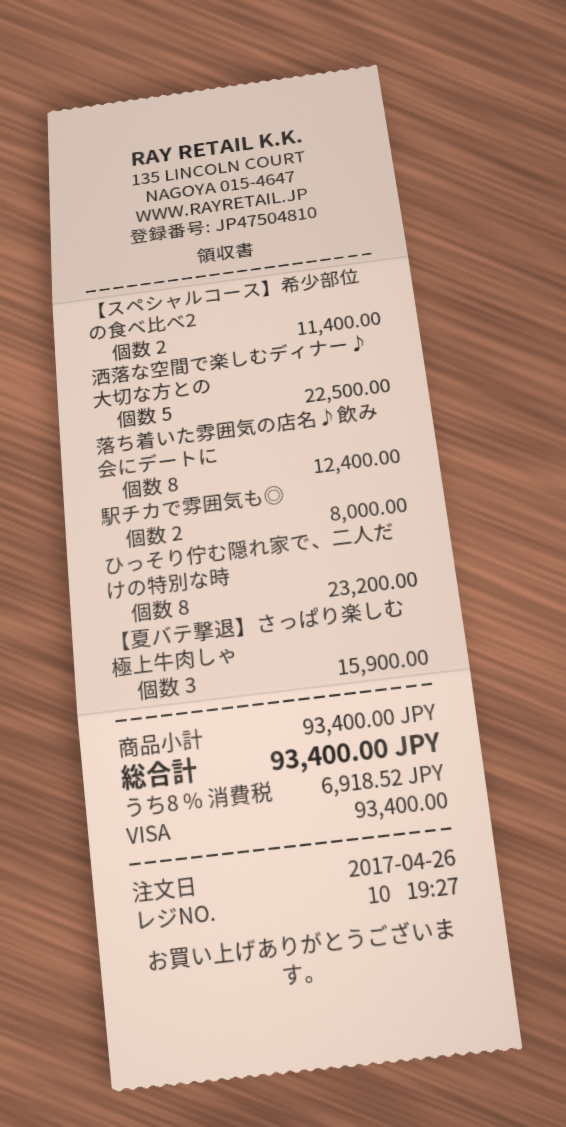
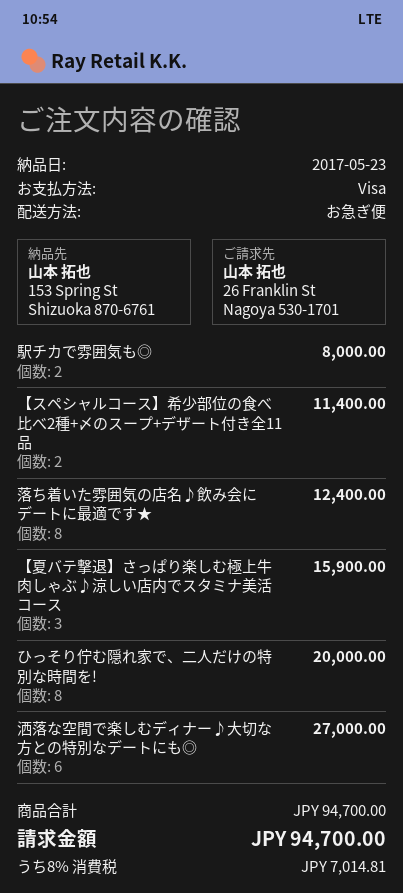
洒落な空間で楽しむディナー♪大切な方との: 5 for 22500.00 -> 6 for 27000.00
ひっそり佇む隠れ家で、二人だけの特別な時: 8 for 23200.00 -> 8 for 20000.00
subtotal: 93400.00 -> 94700.00
tax: 8% = 6918.52 -> 8% = 7014.81
total: 93400.00 -> 94700.00

